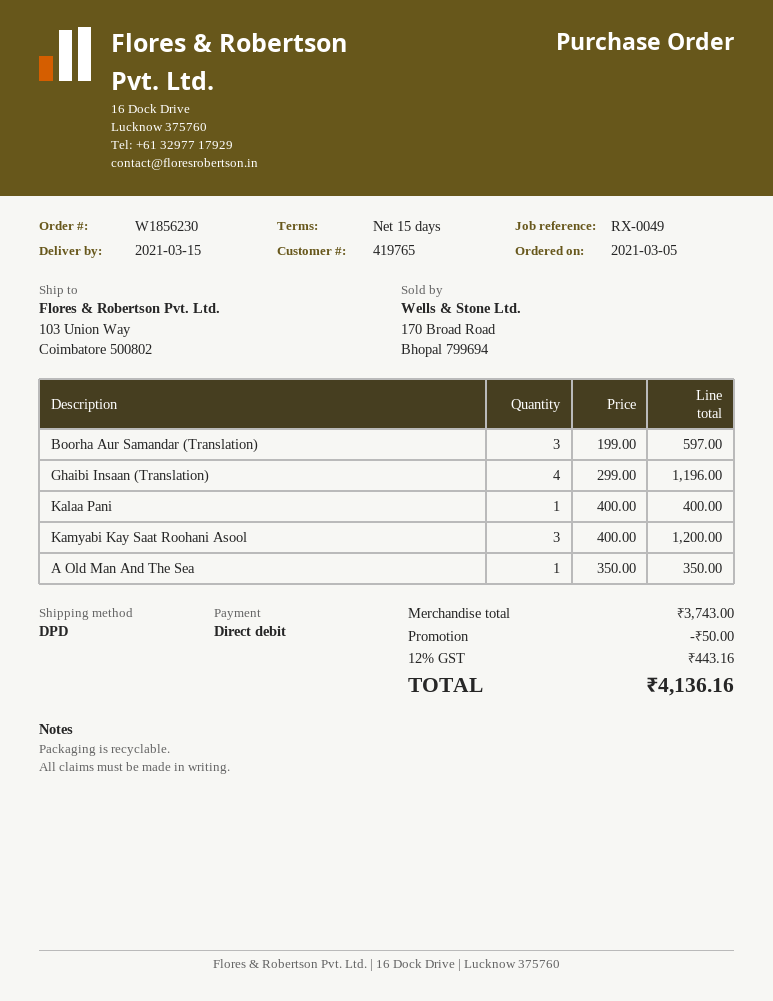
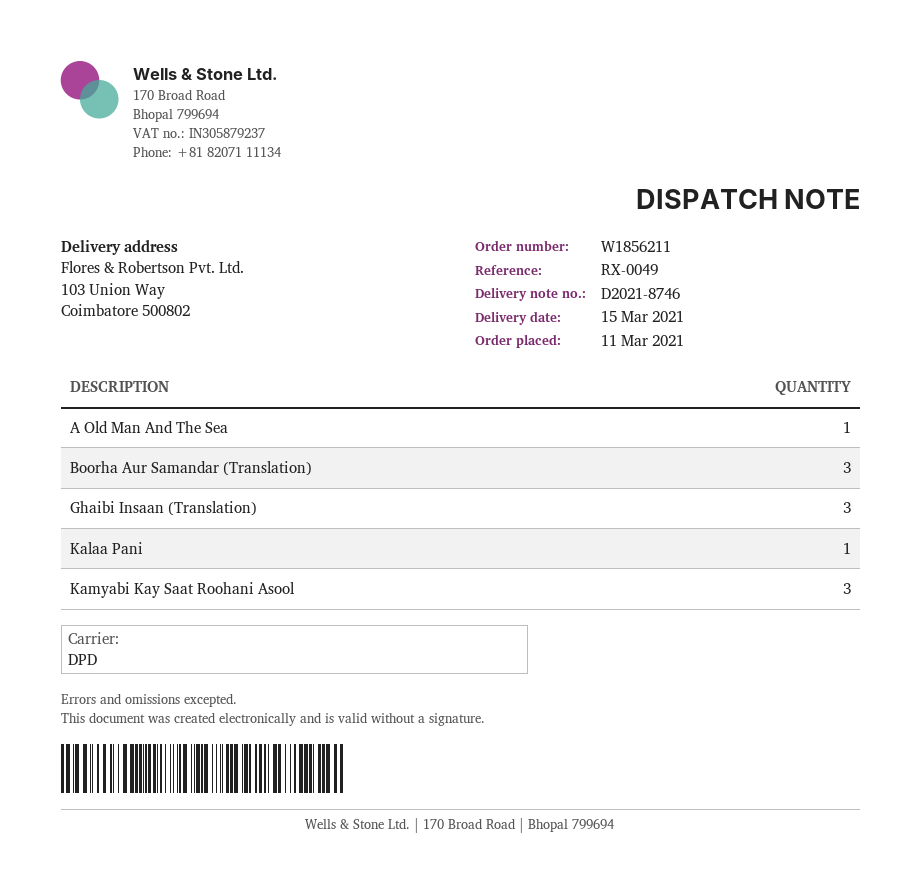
order number: W1856230 -> W1856211
order date: 2021-03-05 -> 2021-03-11
Ghaibi Insaan (Translation): 4 -> 3

